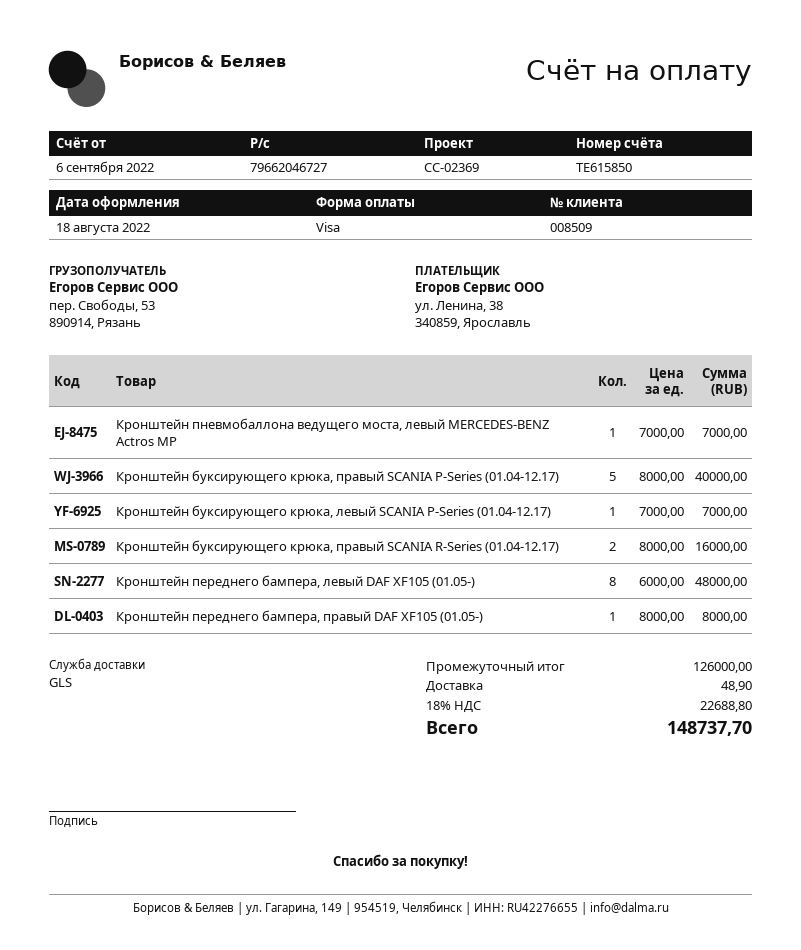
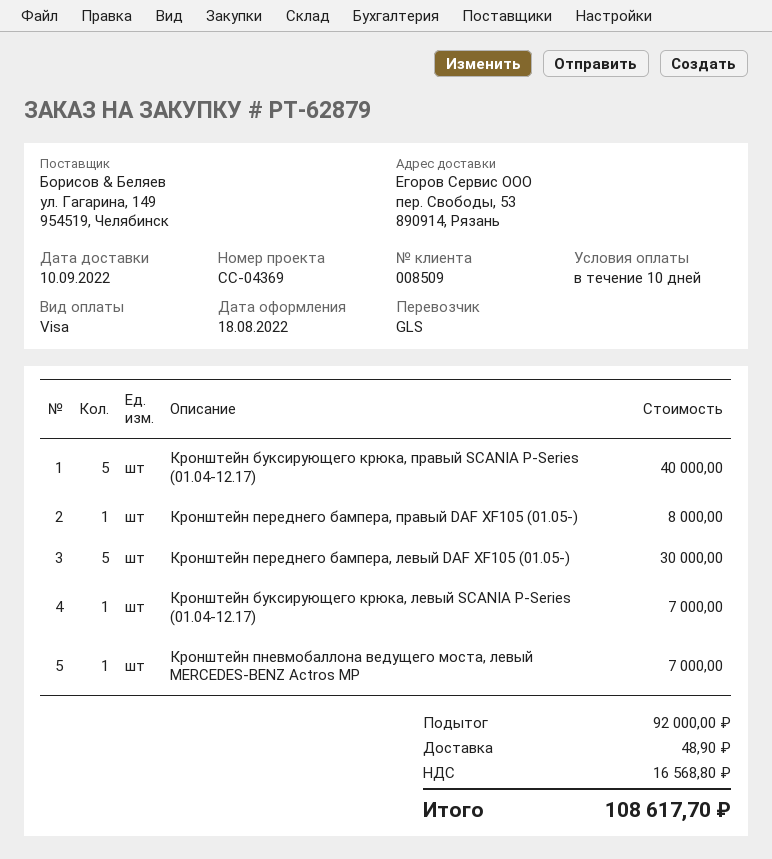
reference: CC-02369 -> CC-04369
Кронштейн буксирующего крюка, правый SCANIA R-Series (01.04-12.17): 2 for 16000.00 -> none
Кронштейн переднего бампера, левый DAF XF105 (01.05-): 8 for 48000.00 -> 5 for 30000.00
subtotal: 126000.00 -> 92000.00
tax: 22688.80 -> 16568.80
total: 148737.70 -> 108617.70

